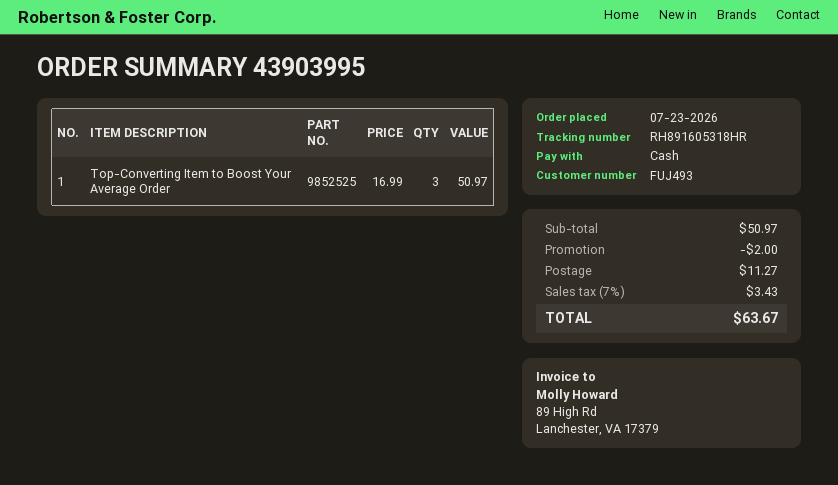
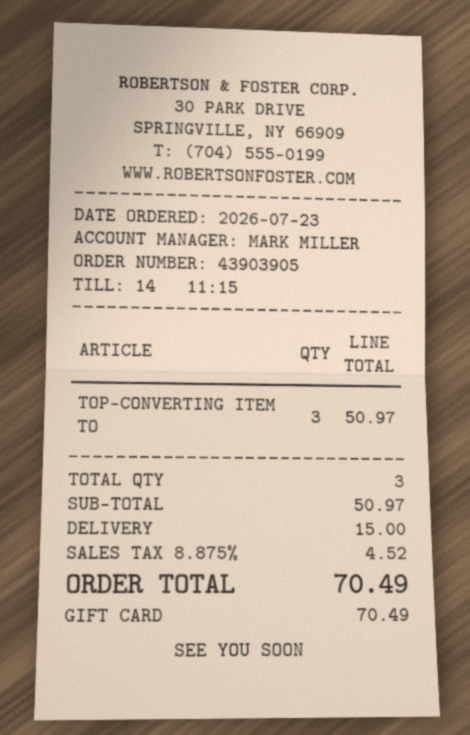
order number: 43903995 -> 43903905
payment method: cash -> gift card
discount: 2.00 -> none
shipping: 11.27 -> 15.00
tax: 7% = 3.43 -> 8.875% = 4.52
total: 63.67 -> 70.49

